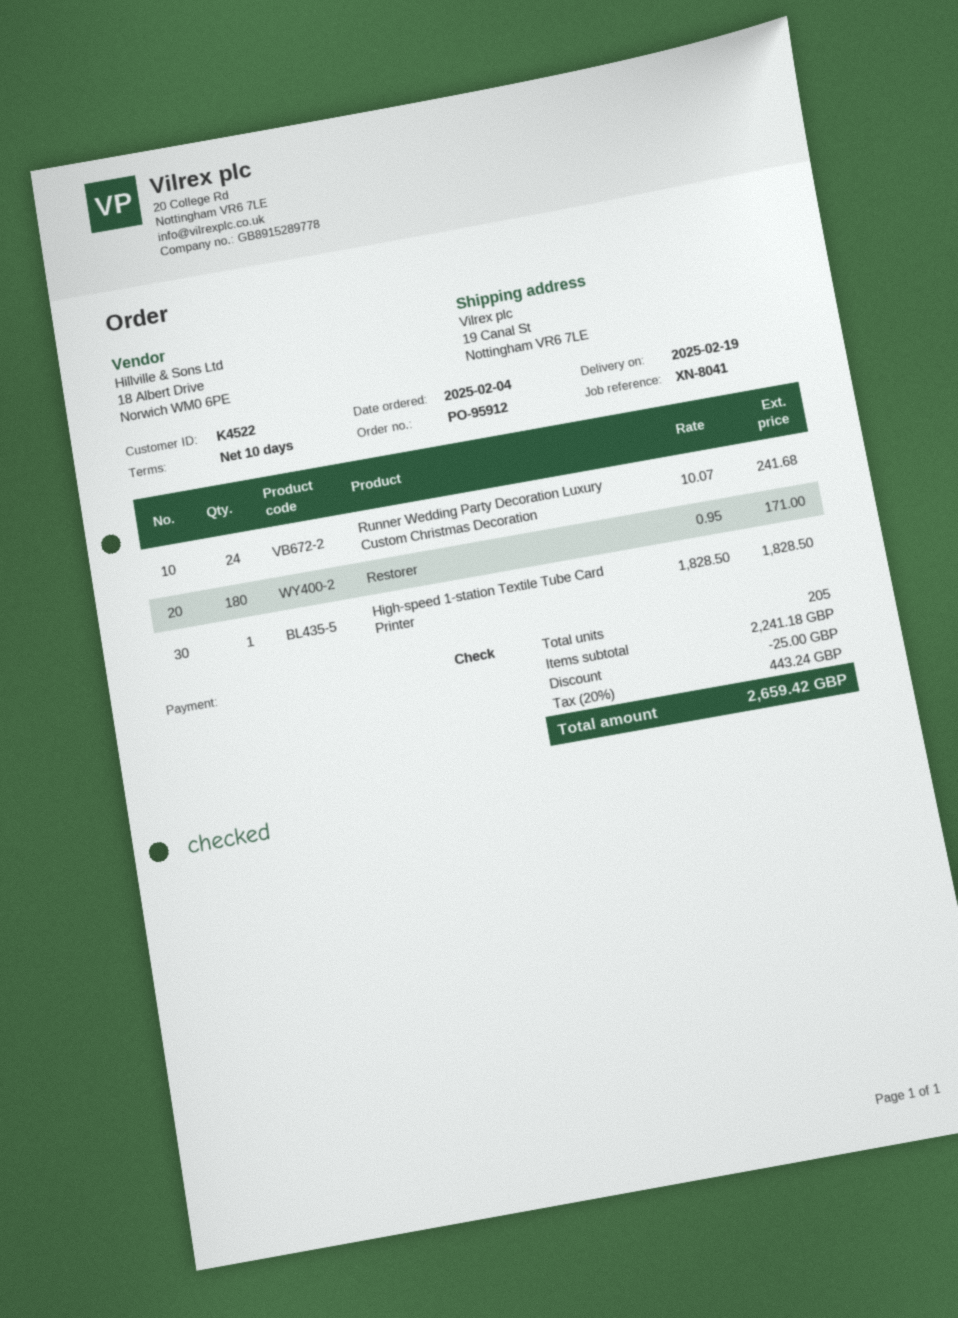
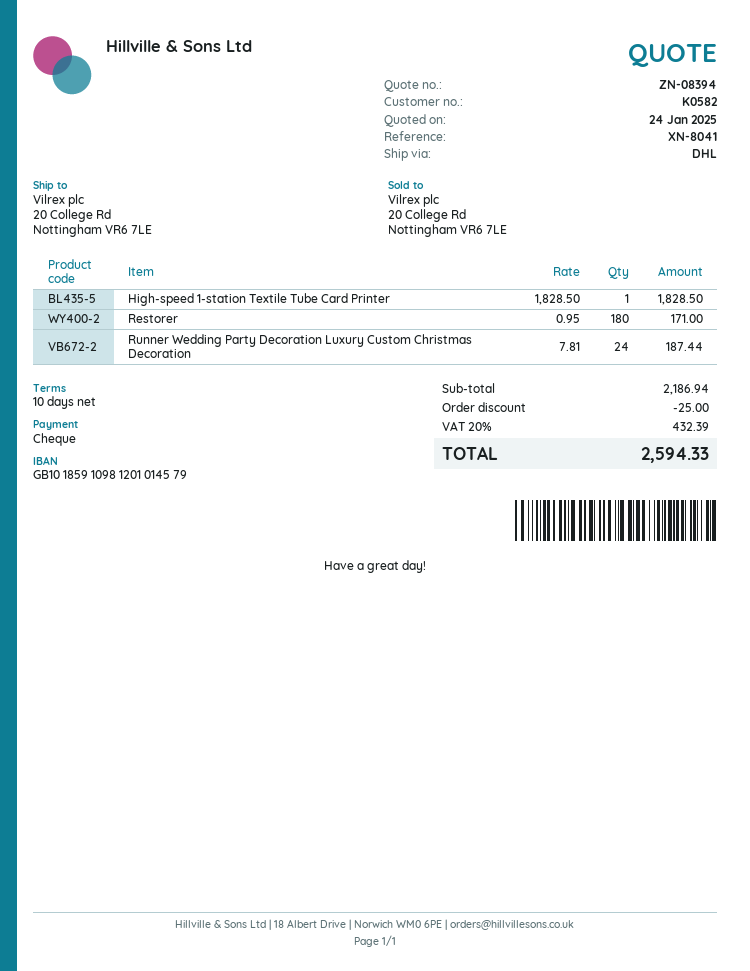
customer number: K4522 -> K0582
ship to: 19 Canal St, Nottingham VR6 7LE -> 20 College Rd, Nottingham VR6 7LE
Runner Wedding Party Decoration Luxury Custom Christmas Decoration: 24 x 10.07 = 241.68 -> 24 x 7.81 = 187.44
subtotal: 2241.18 -> 2186.94
tax: 20% = 443.24 -> 20% = 432.39
total: 2659.42 -> 2594.33

